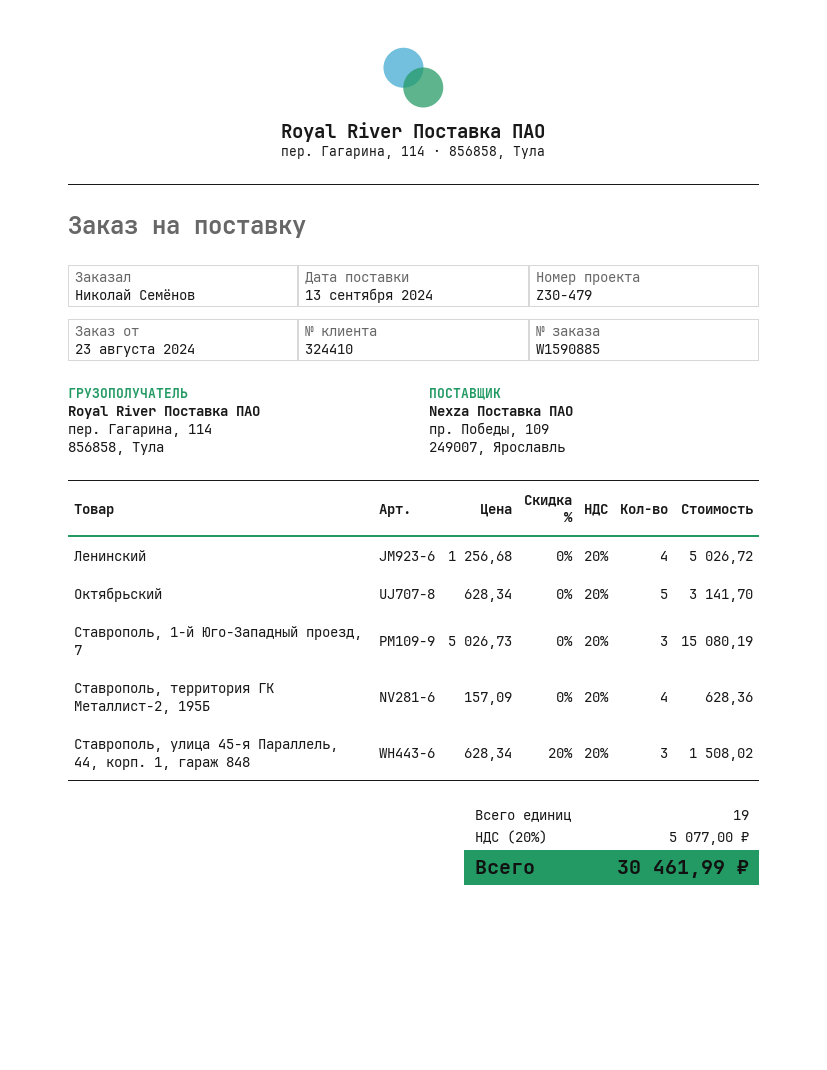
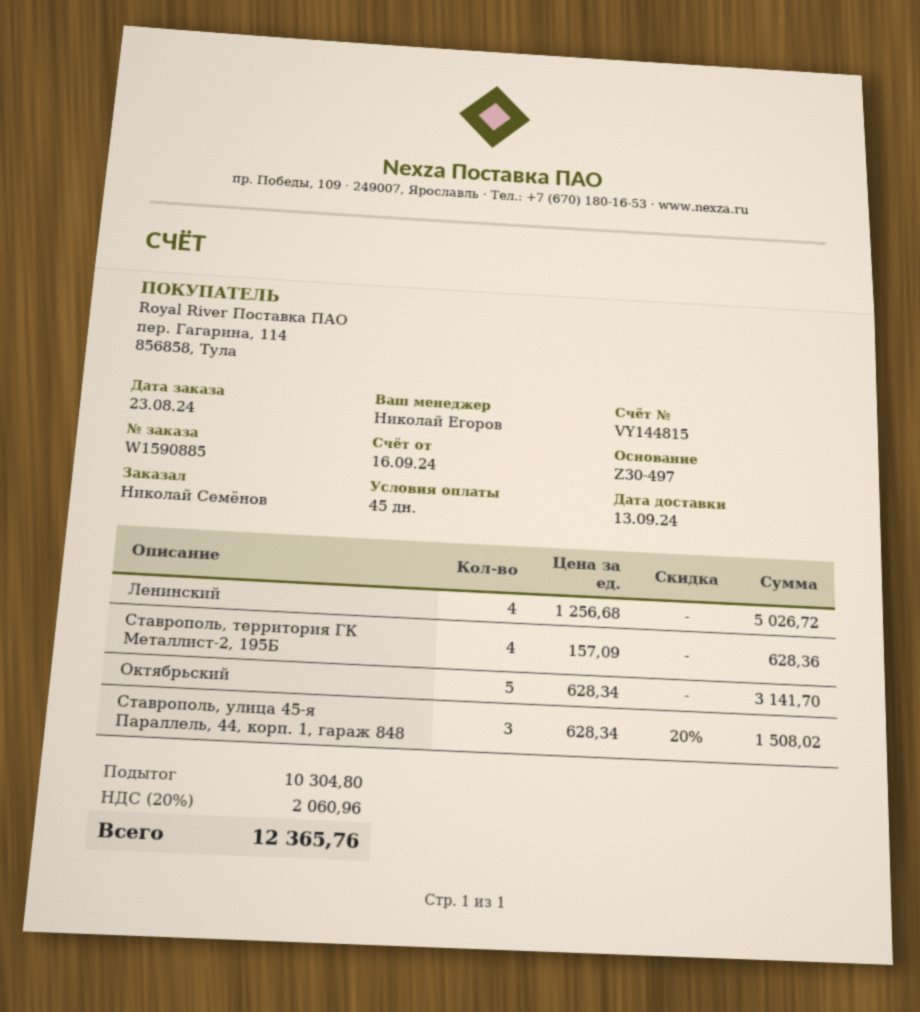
reference: Z30-479 -> Z30-497
Ставрополь, 1-й Юго-Западный проезд, 7: 3 x 5026.73 = 15080.19 -> none
tax: 20% = 5077.00 -> 20% = 2060.96
total: 30461.99 -> 12365.76

